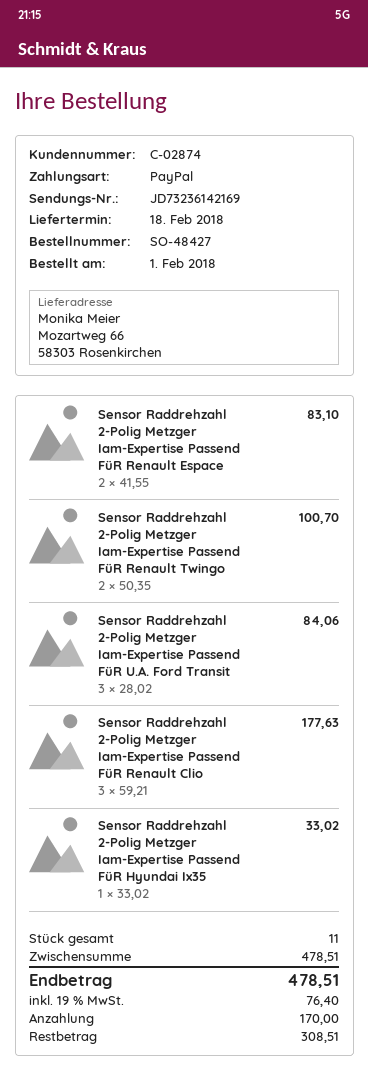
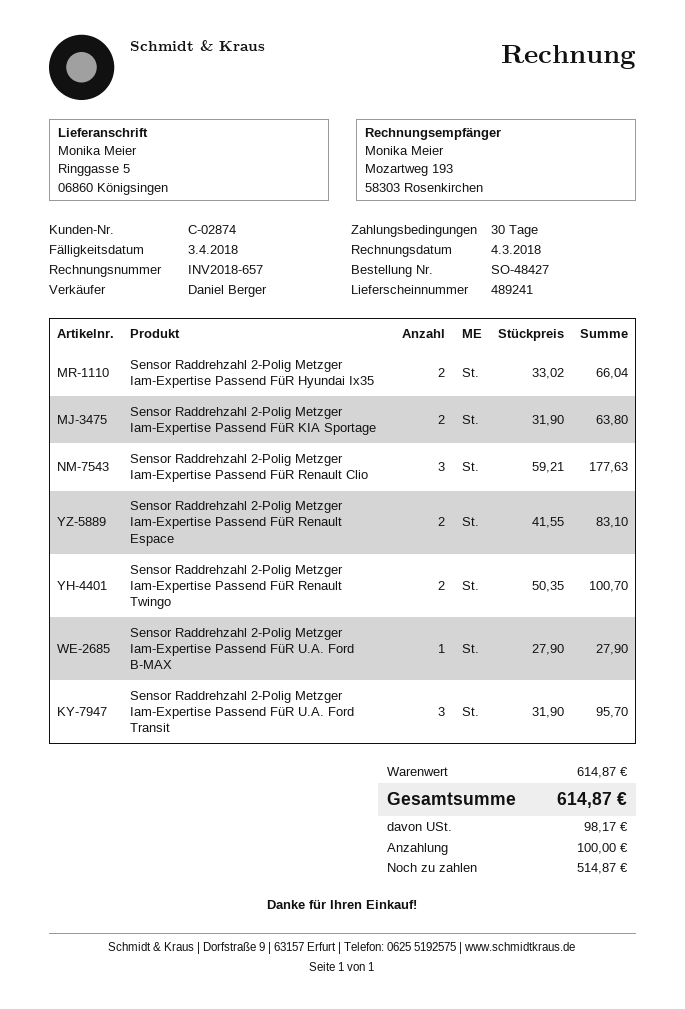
ship to: Mozartweg 66, 58303 Rosenkirchen -> Ringgasse 5, 06860 Königsingen
Sensor Raddrehzahl 2-Polig Metzger Iam-Expertise Passend FüR U.A. Ford Transit: 3 x 28.02 = 84.06 -> 3 x 31.90 = 95.70
Sensor Raddrehzahl 2-Polig Metzger Iam-Expertise Passend FüR Hyundai Ix35: 1 x 33.02 = 33.02 -> 2 x 33.02 = 66.04
Sensor Raddrehzahl 2-Polig Metzger Iam-Expertise Passend FüR KIA Sportage: none -> 2 x 31.90 = 63.80
Sensor Raddrehzahl 2-Polig Metzger Iam-Expertise Passend FüR U.A. Ford B-MAX: none -> 1 x 27.90 = 27.90
subtotal: 478.51 -> 614.87
tax: 76.40 -> 98.17
total: 478.51 -> 614.87
deposit: 170.00 -> 100.00
balance: 308.51 -> 514.87

